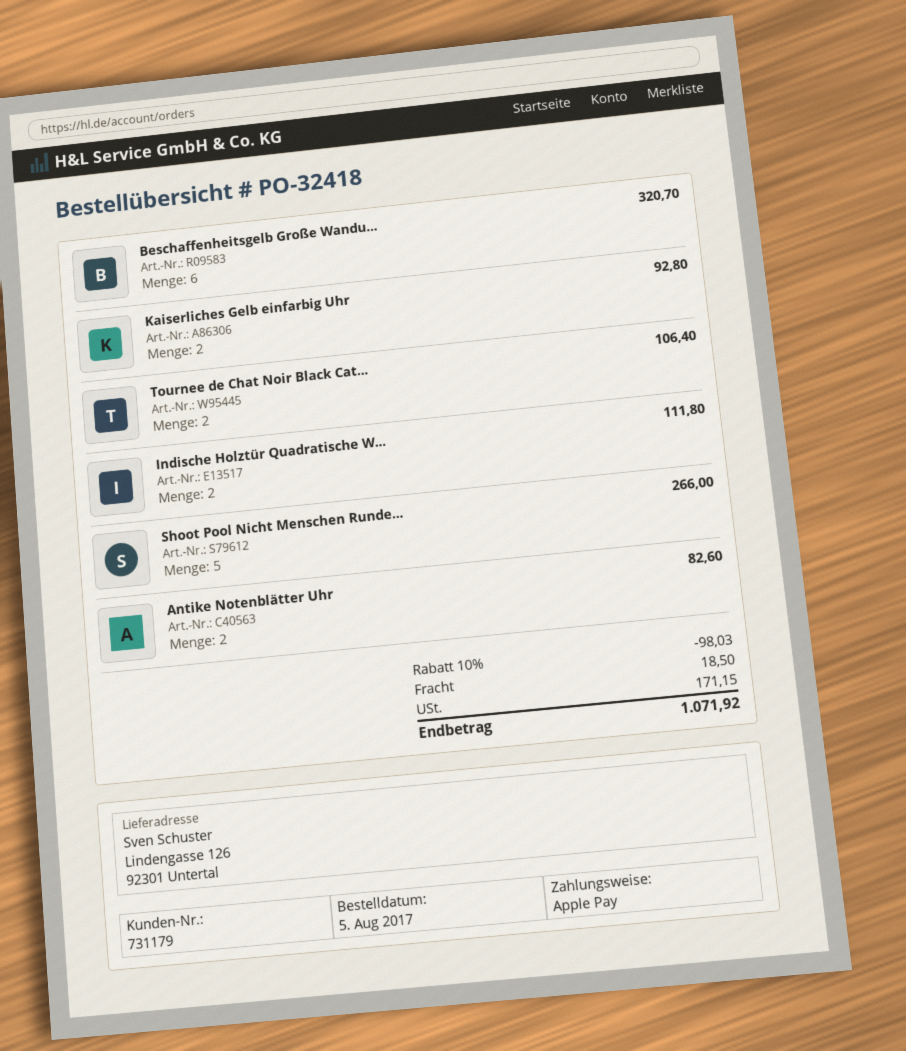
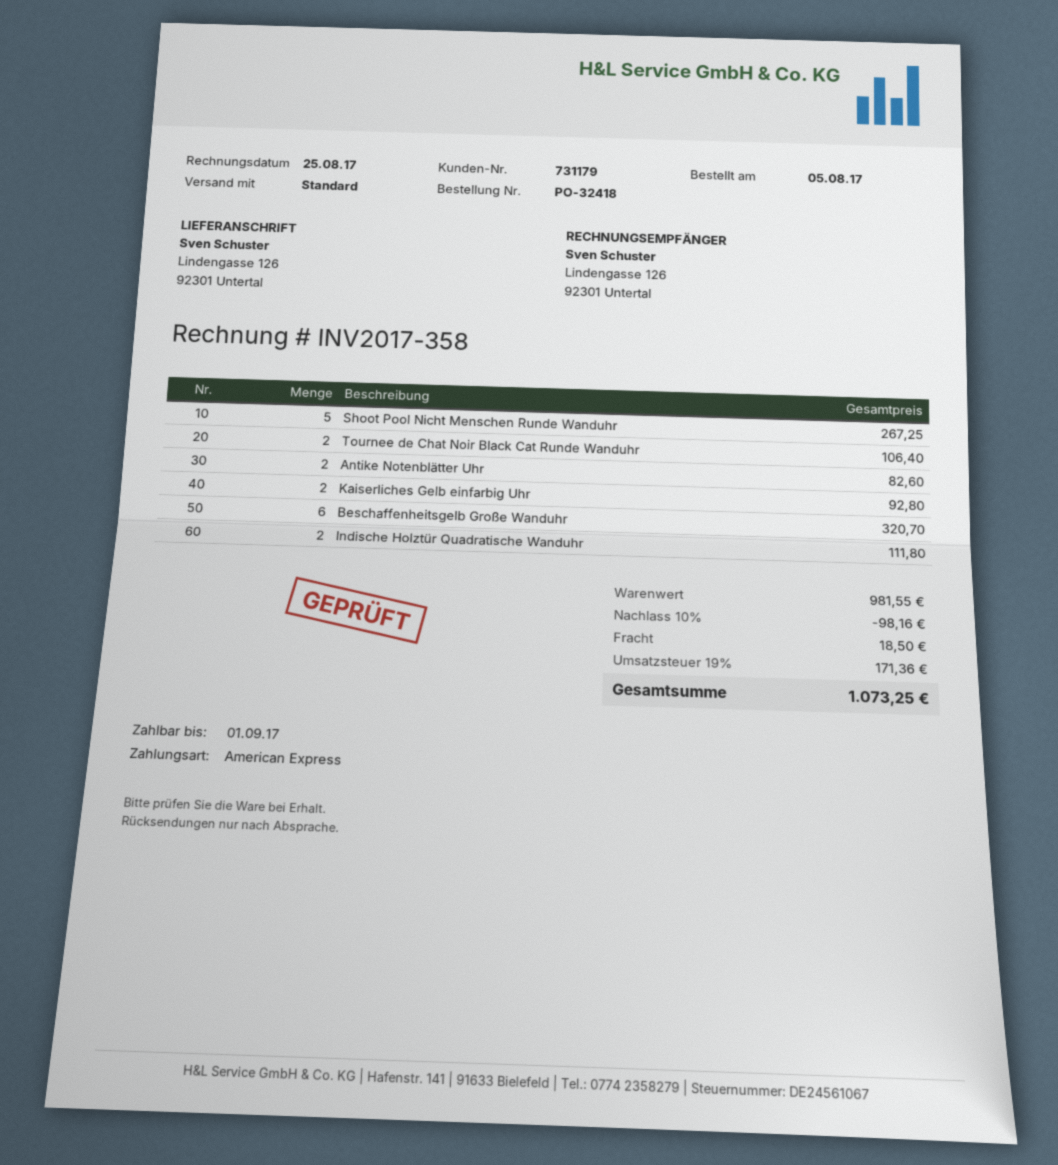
payment method: Apple Pay -> American Express
Shoot Pool Nicht Menschen Runde...: 5 for 266.00 -> 5 for 267.25
discount: 10% = 98.03 -> 10% = 98.16
tax: 171.15 -> 171.36
total: 1071.92 -> 1073.25

